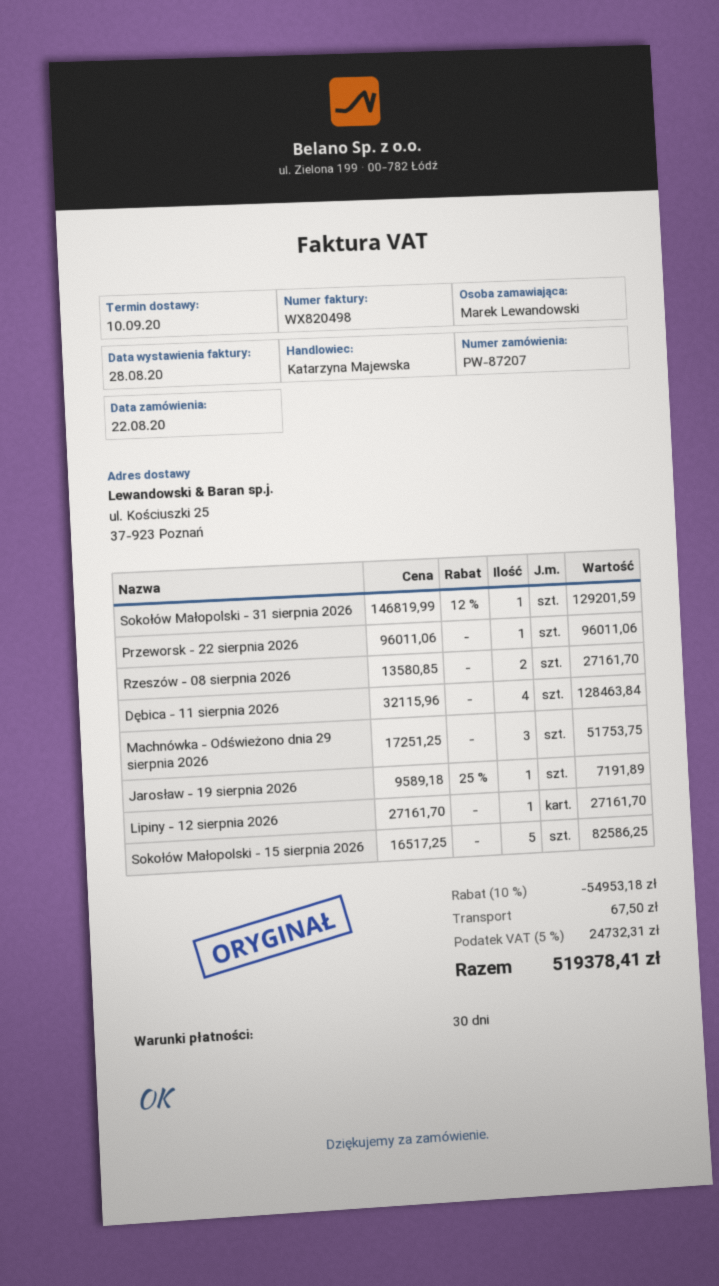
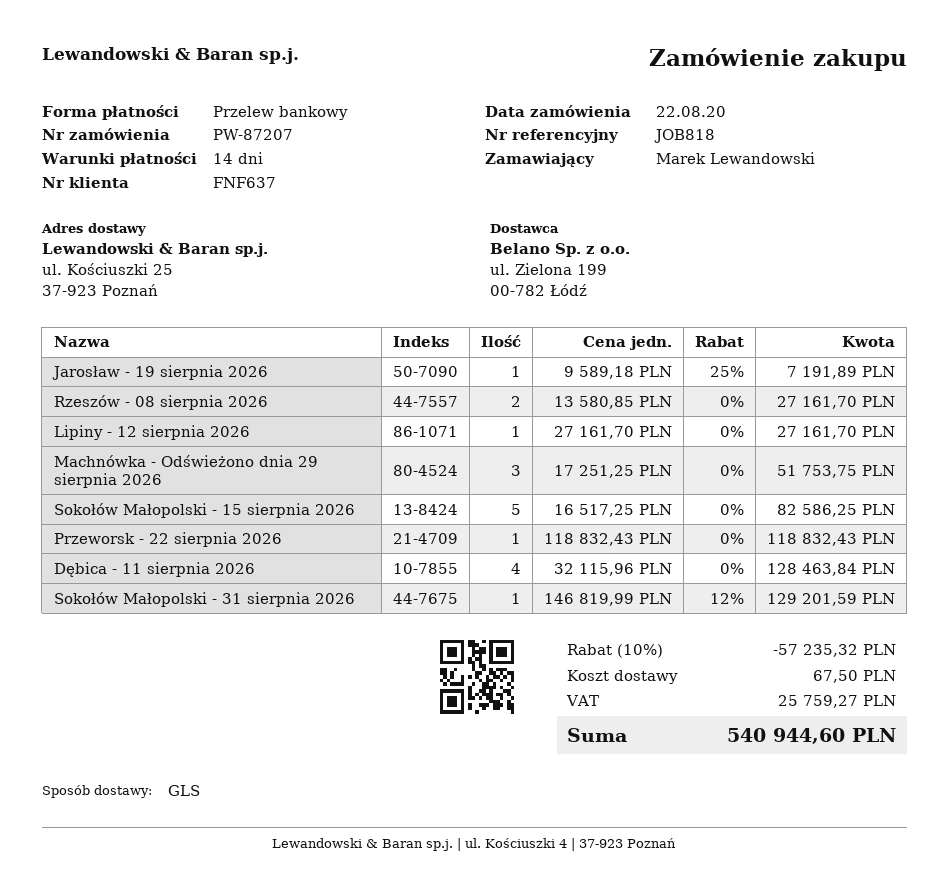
payment terms: 30 days -> 14 days
Przeworsk - 22 sierpnia 2026: 1 x 96011.06 = 96011.06 -> 1 x 118832.43 = 118832.43
discount: 10% = 54953.18 -> 10% = 57235.32
tax: 24732.31 -> 25759.27
total: 519378.41 -> 540944.60

